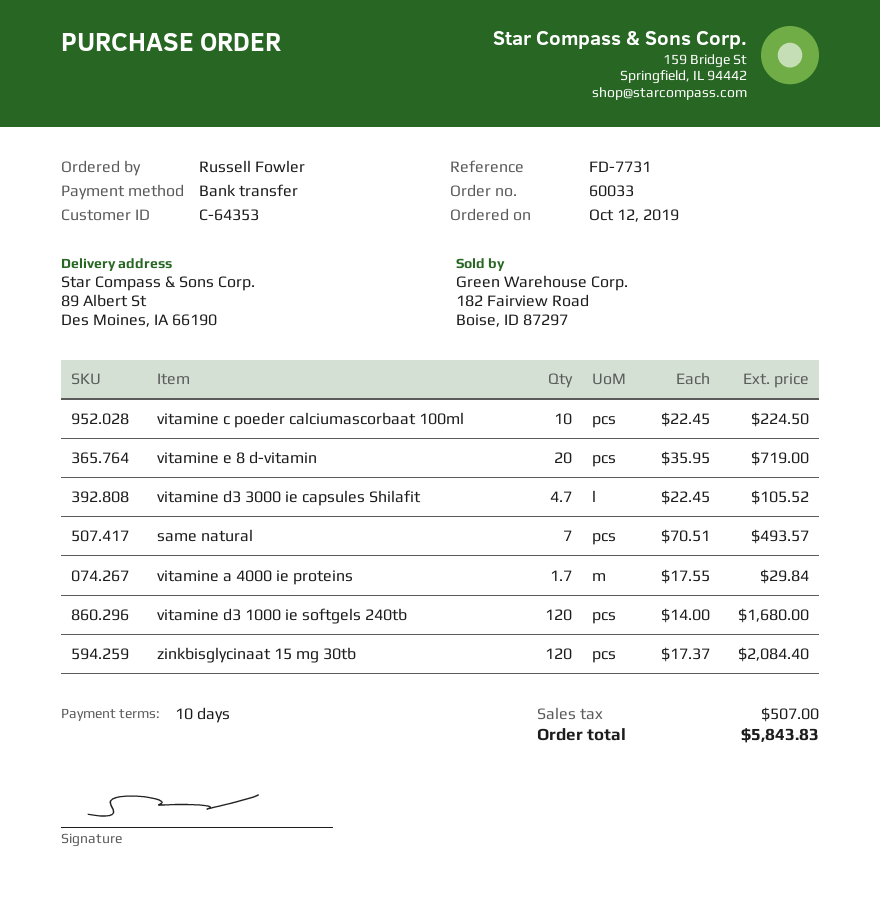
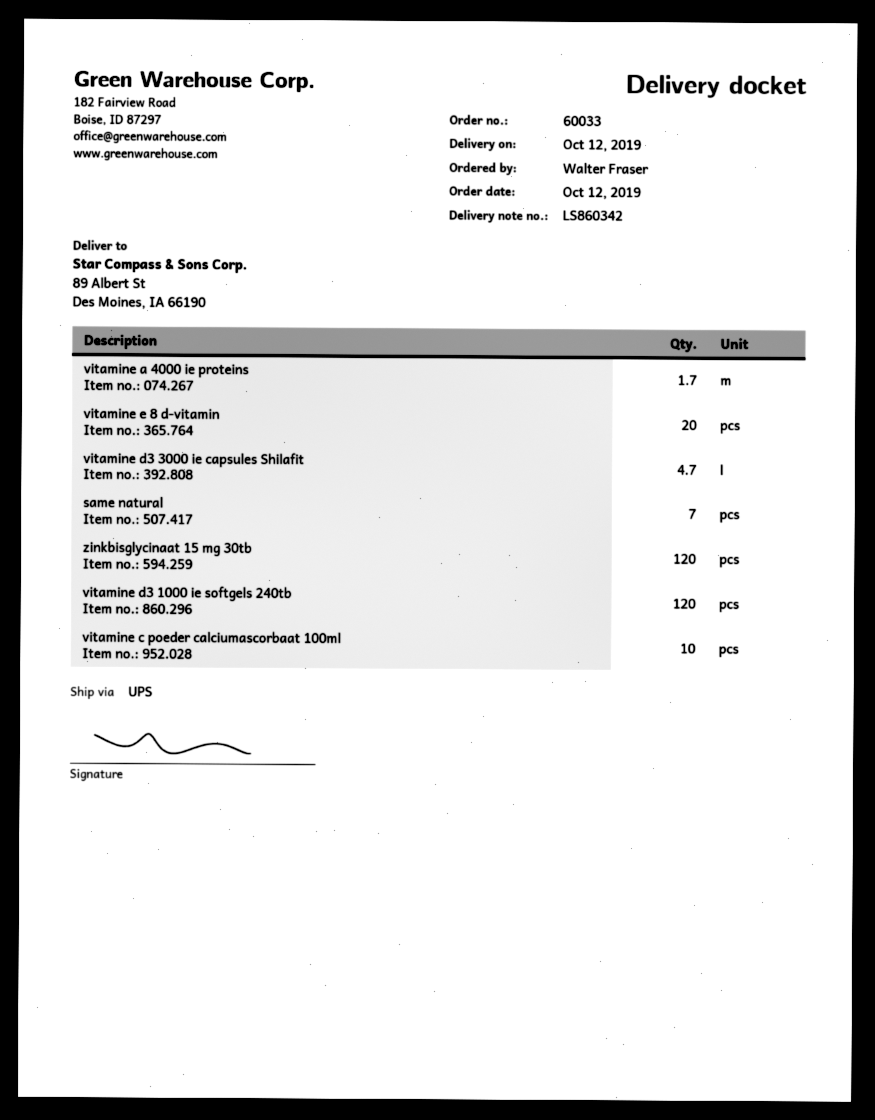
ordered by: Russell Fowler -> Walter Fraser

